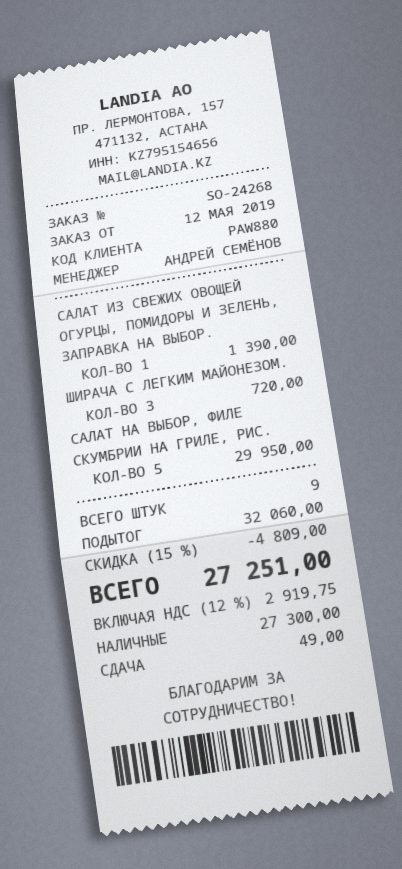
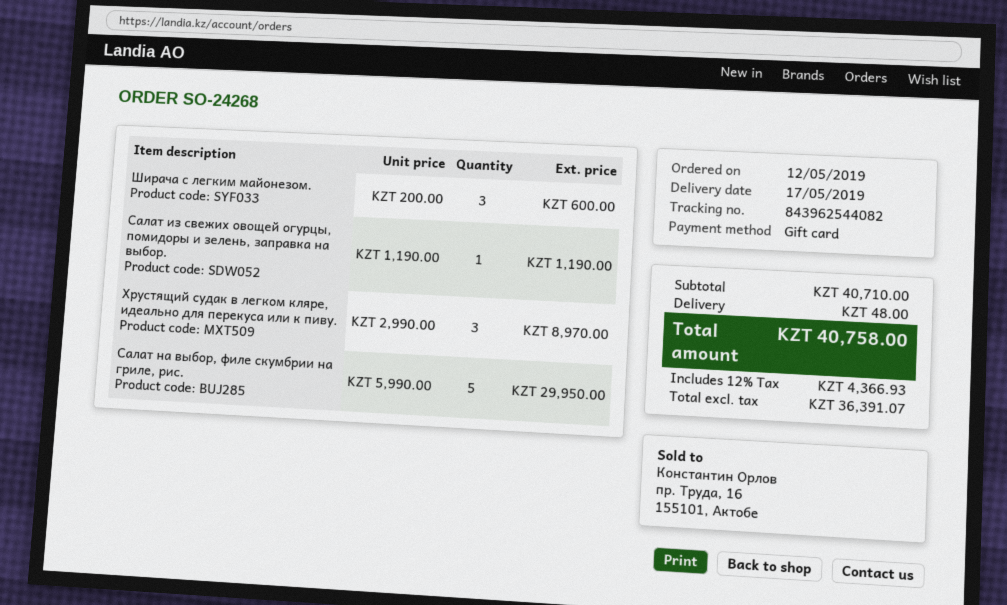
payment method: cash -> gift card
САЛАТ ИЗ СВЕЖИХ ОВОЩЕЙ ОГУРЦЫ, ПОМИДОРЫ И ЗЕЛЕНЬ, ЗАПРАВКА НА ВЫБОР.: 1 for 1390.00 -> 1 for 1190.00
ШИРАЧА С ЛЕГКИМ МАЙОНЕЗОМ.: 3 for 720.00 -> 3 for 600.00
Хрустящий судак в легком кляре, идеально для перекуса или к пиву.: none -> 3 for 8970.00
subtotal: 32060.00 -> 40710.00
discount: 15% = 4809.00 -> none
shipping: none -> 48.00
tax: 12% = 2919.75 -> 12% = 4366.93
total: 27251.00 -> 40758.00

